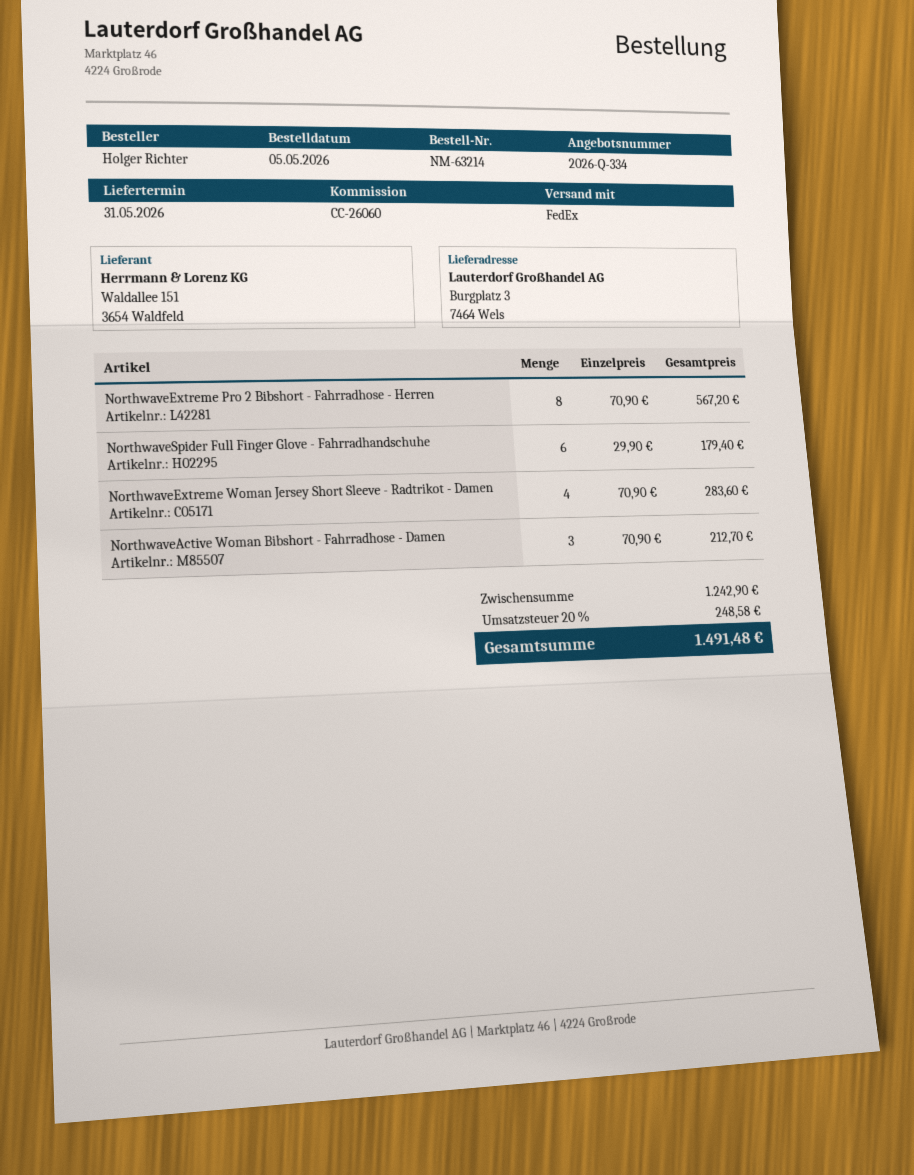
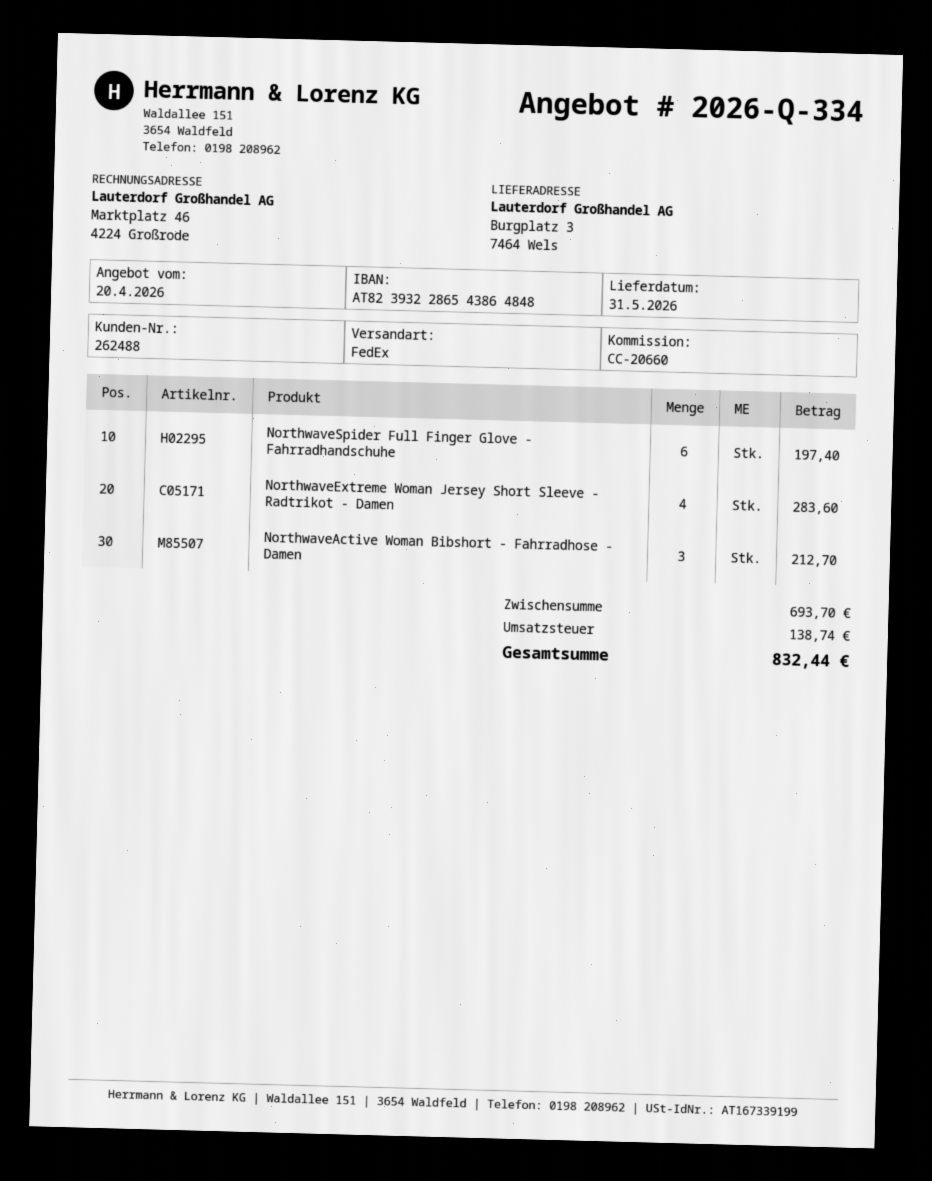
reference: CC-26060 -> CC-20660
NorthwaveExtreme Pro 2 Bibshort - Fahrradhose - Herren: 8 for 567.20 -> none
NorthwaveSpider Full Finger Glove - Fahrradhandschuhe: 6 for 179.40 -> 6 for 197.40
subtotal: 1242.90 -> 693.70
tax: 248.58 -> 138.74
total: 1491.48 -> 832.44

